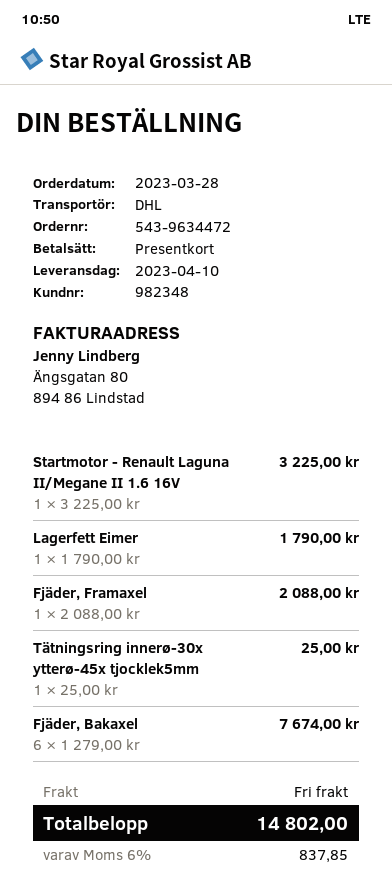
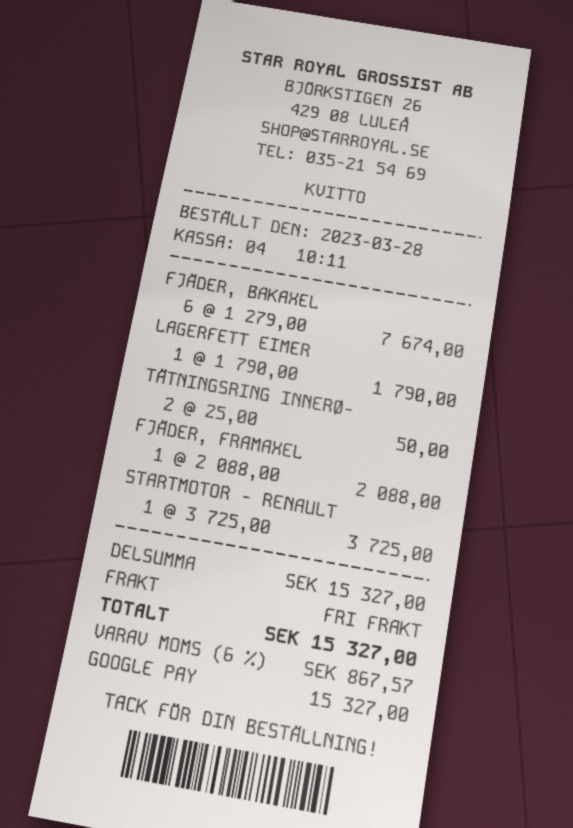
payment method: gift card -> Google Pay
Startmotor - Renault Laguna II/Megane II 1.6 16V: 1 x 3225.00 = 3225.00 -> 1 x 3725.00 = 3725.00
Tätningsring innerø-30x ytterø-45x tjocklek5mm: 1 x 25.00 = 25.00 -> 2 x 25.00 = 50.00
tax: 6% = 837.85 -> 6% = 867.57
total: 14802.00 -> 15327.00

